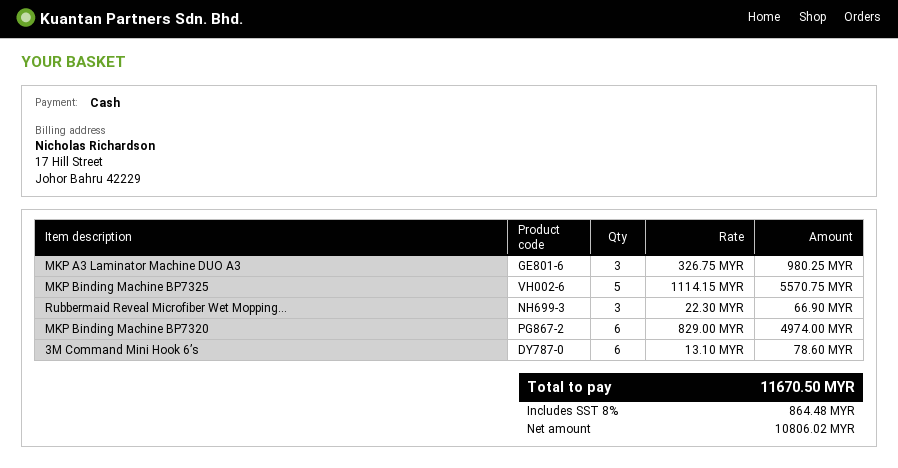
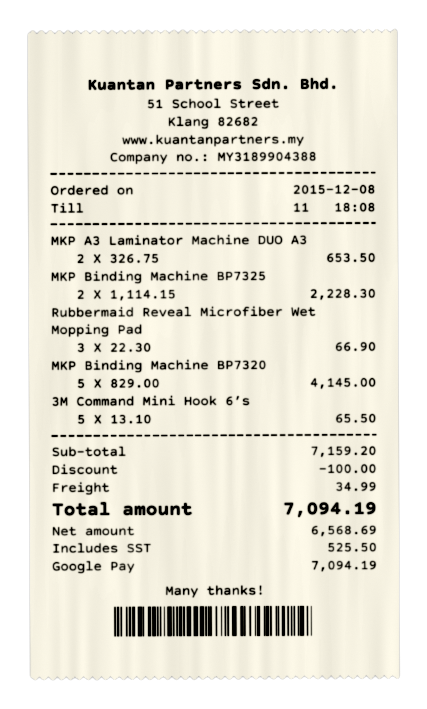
payment method: cash -> Google Pay
MKP A3 Laminator Machine DUO A3: 3 x 326.75 = 980.25 -> 2 x 326.75 = 653.50
MKP Binding Machine BP7325: 5 x 1114.15 = 5570.75 -> 2 x 1114.15 = 2228.30
MKP Binding Machine BP7320: 6 x 829.00 = 4974.00 -> 5 x 829.00 = 4145.00
3M Command Mini Hook 6’s: 6 x 13.10 = 78.60 -> 5 x 13.10 = 65.50
discount: none -> 100.00
shipping: none -> 34.99
net: 10806.02 -> 6568.69
tax: 864.48 -> 525.50
total: 11670.50 -> 7094.19

